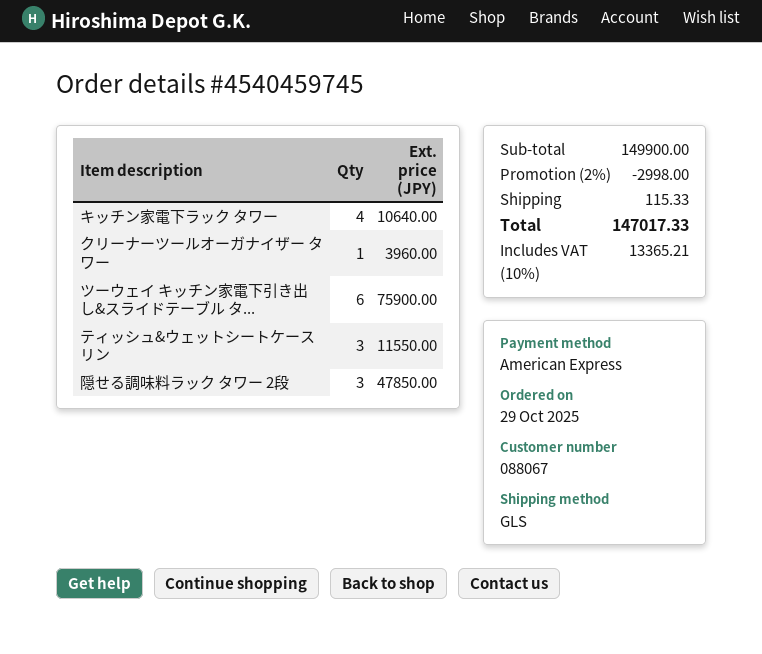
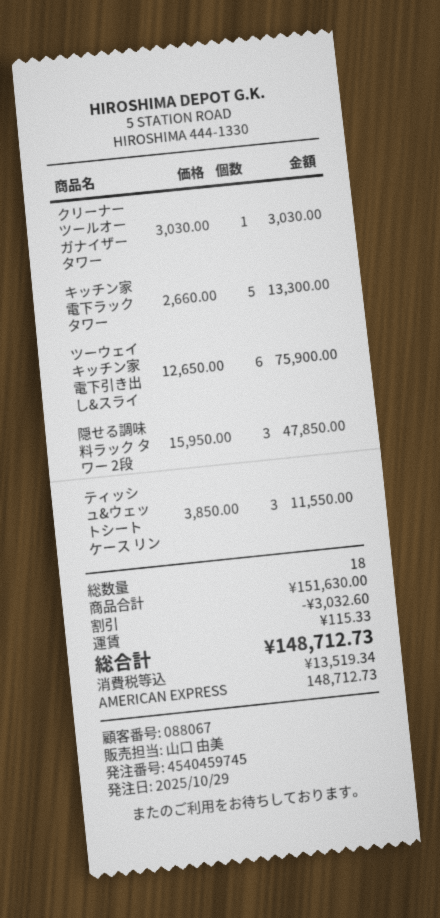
キッチン家電下ラック タワー: 4 for 10640.00 -> 5 for 13300.00
クリーナーツールオーガナイザー タワー: 1 for 3960.00 -> 1 for 3030.00
subtotal: 149900.00 -> 151630.00
discount: 2998.00 -> 3032.60
tax: 13365.21 -> 13519.34
total: 147017.33 -> 148712.73

